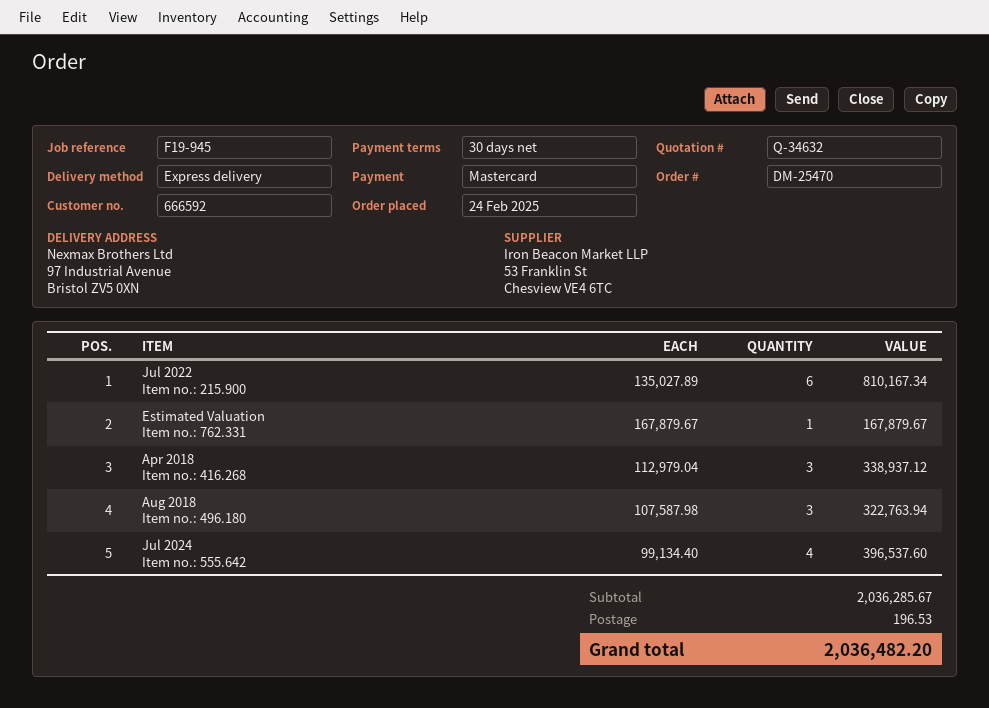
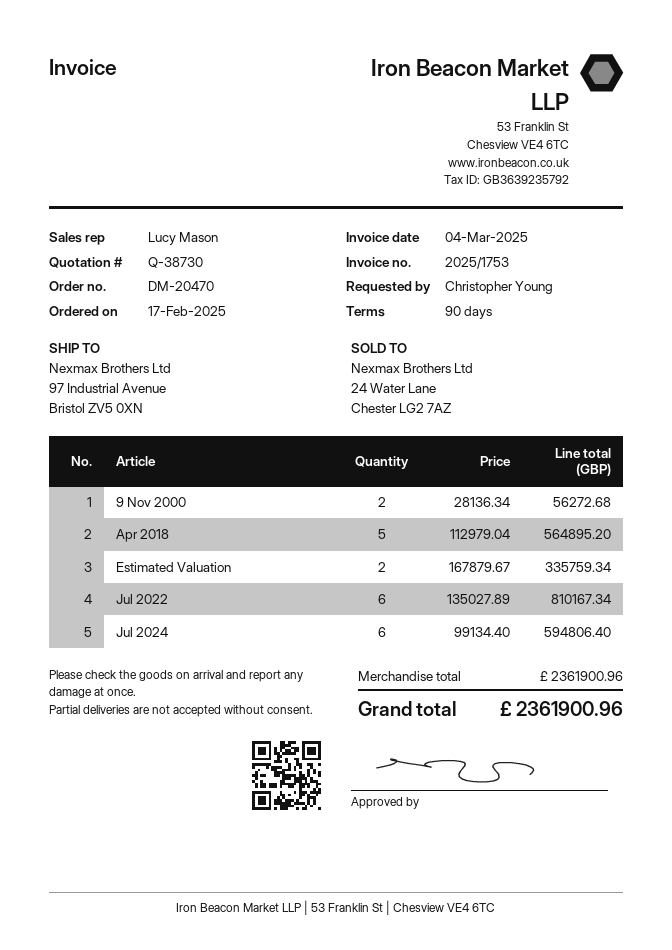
quote number: Q-34632 -> Q-38730
order number: DM-25470 -> DM-20470
order date: 2025-02-24 -> 2025-02-17
payment terms: 30 days -> 90 days
Estimated Valuation: 1 x 167879.67 = 167879.67 -> 2 x 167879.67 = 335759.34
Apr 2018: 3 x 112979.04 = 338937.12 -> 5 x 112979.04 = 564895.20
Aug 2018: 3 x 107587.98 = 322763.94 -> none
Jul 2024: 4 x 99134.40 = 396537.60 -> 6 x 99134.40 = 594806.40
9 Nov 2000: none -> 2 x 28136.34 = 56272.68
subtotal: 2036285.67 -> 2361900.96
shipping: 196.53 -> none
total: 2036482.20 -> 2361900.96

